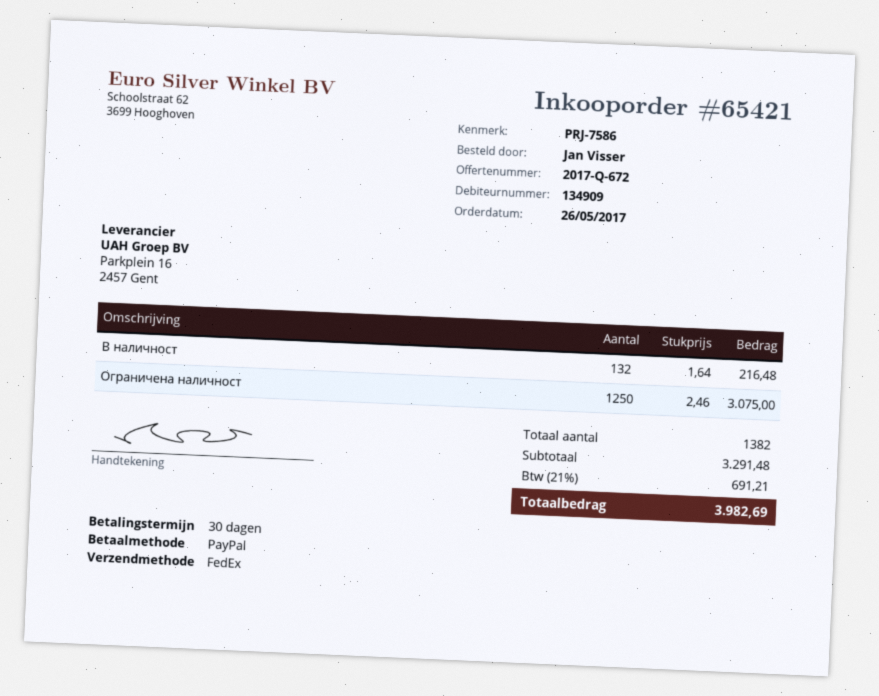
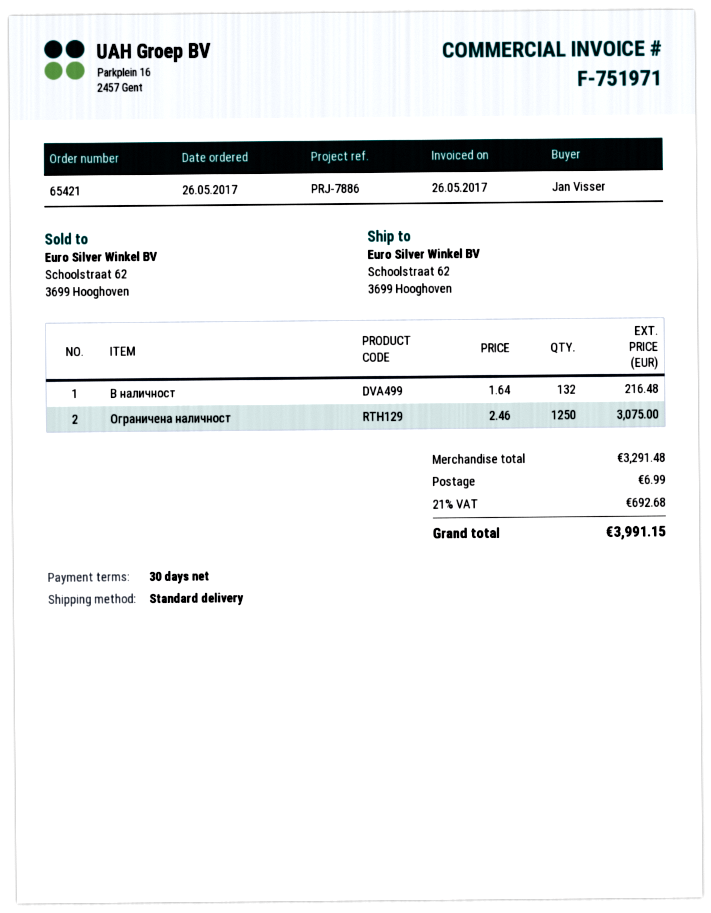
reference: PRJ-7586 -> PRJ-7886
shipping method: FedEx -> standard
shipping: none -> 6.99
tax: 21% = 691.21 -> 21% = 692.68
total: 3982.69 -> 3991.15

